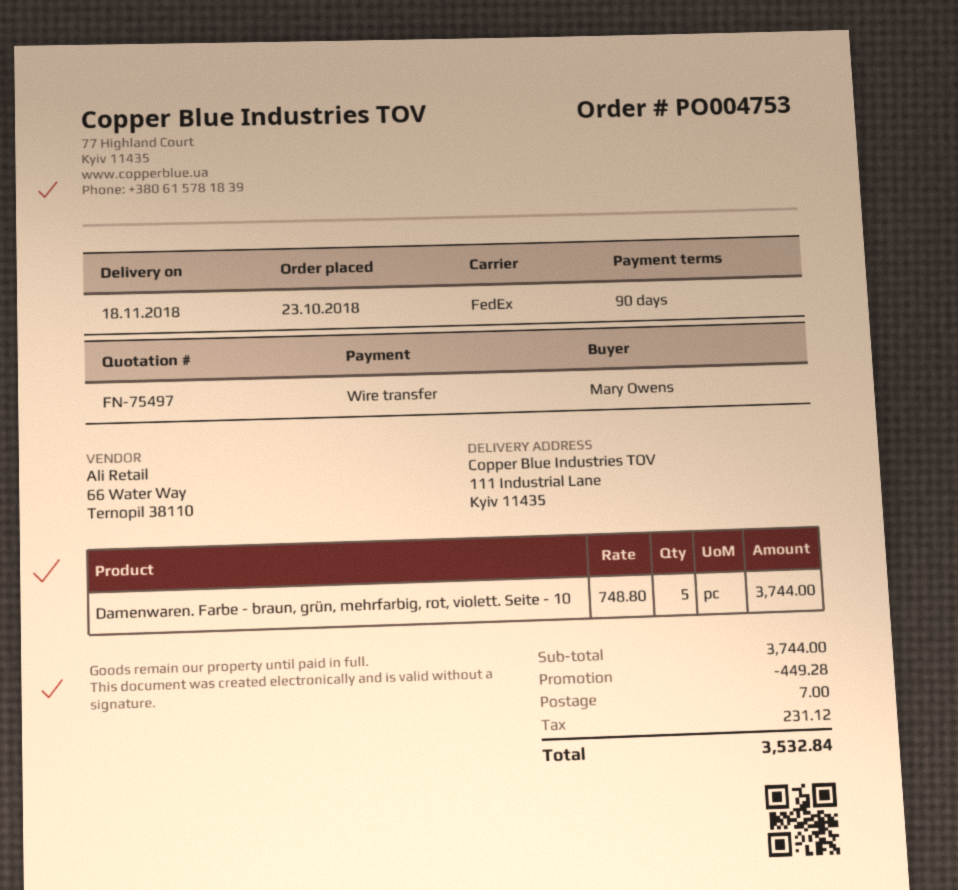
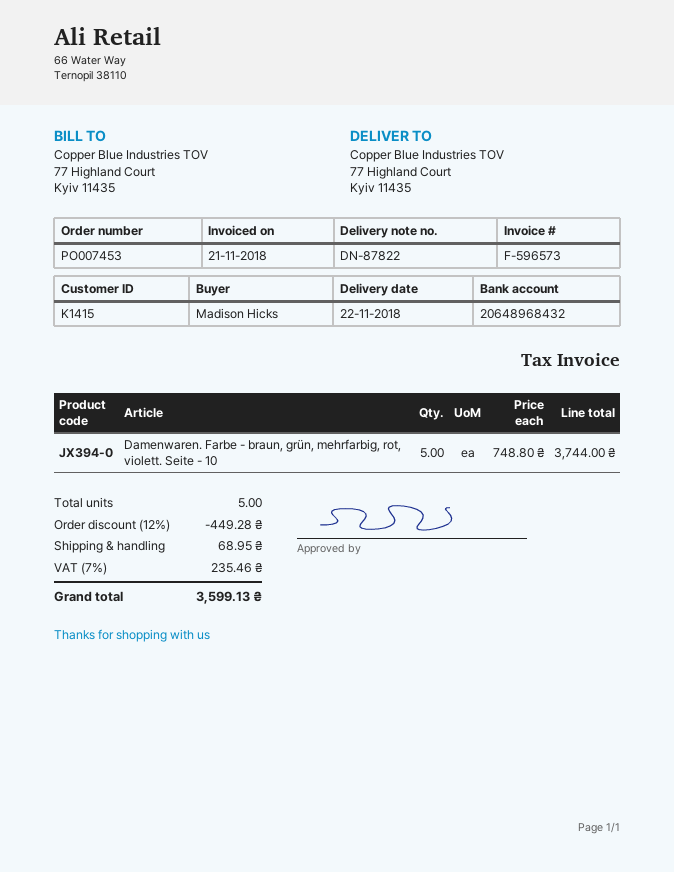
order number: PO004753 -> PO007453
delivery date: 2018-11-18 -> 2018-11-22
ordered by: Mary Owens -> Madison Hicks
ship to: 111 Industrial Lane, Kyiv 11435 -> 77 Highland Court, Kyiv 11435
shipping: 7.00 -> 68.95
tax: 231.12 -> 235.46
total: 3532.84 -> 3599.13

